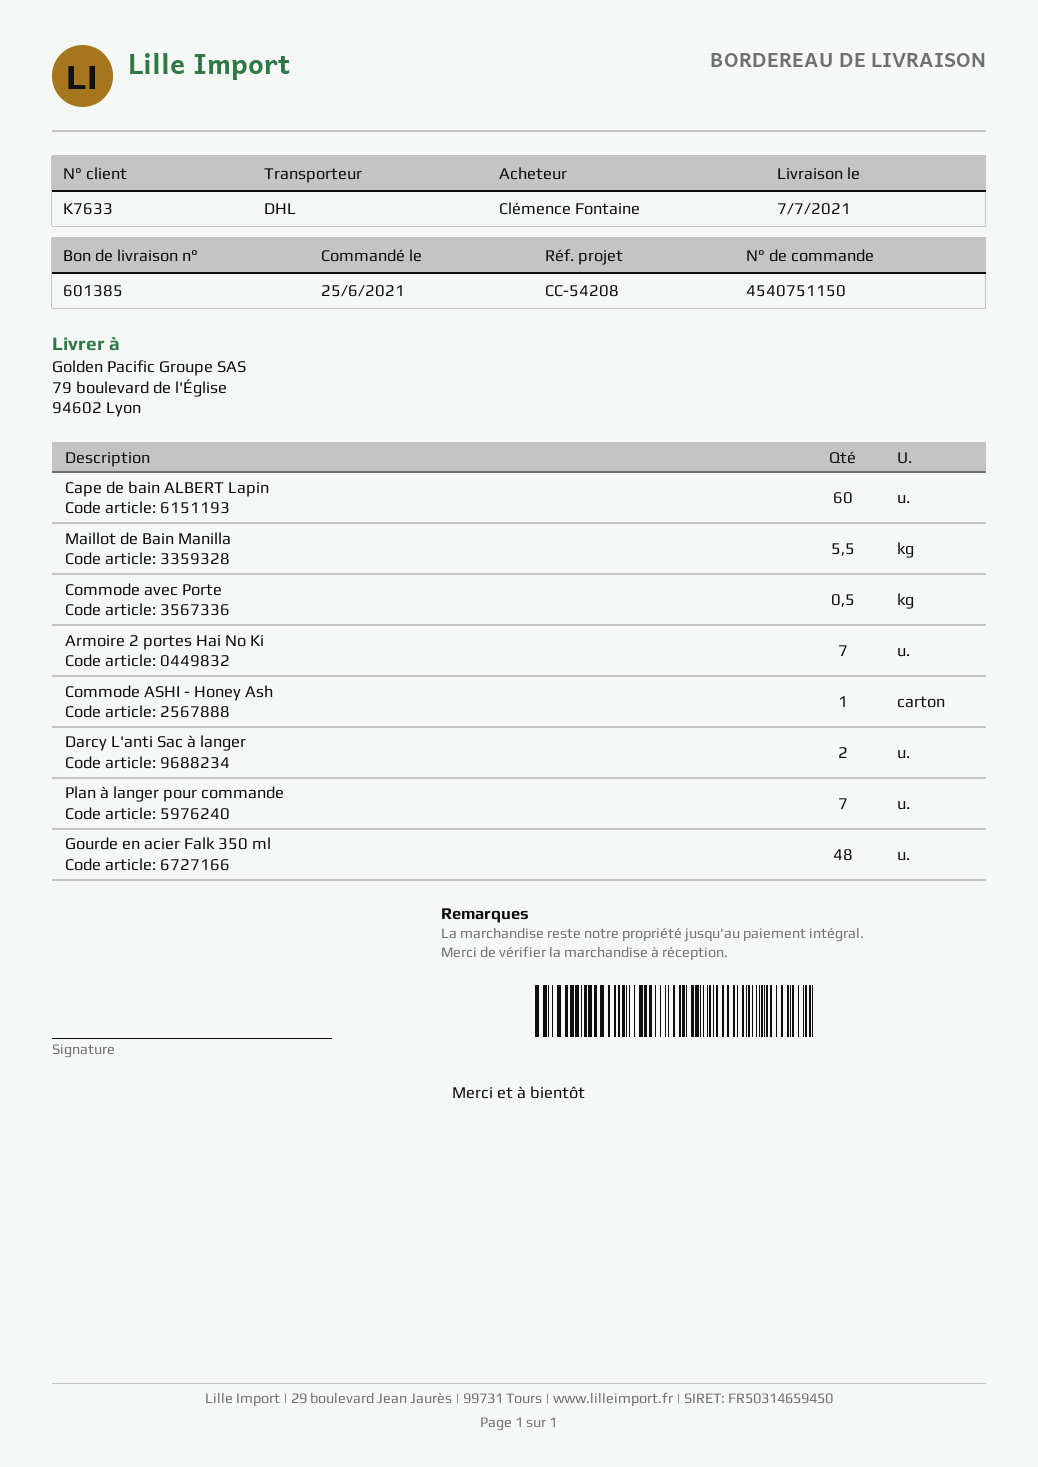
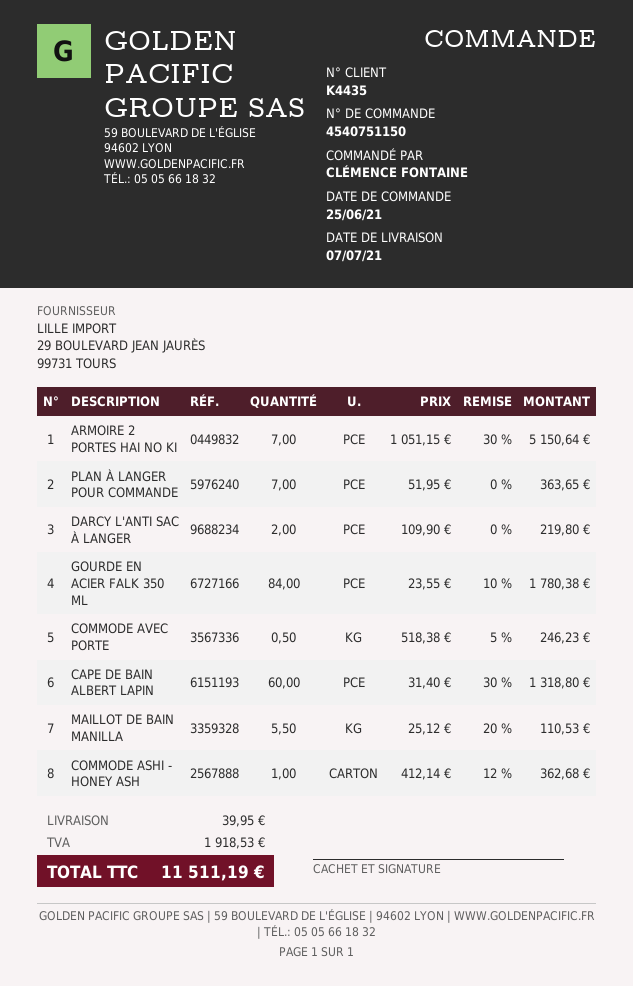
customer number: K7633 -> K4435
Gourde en acier Falk 350 ml: 48 -> 84

